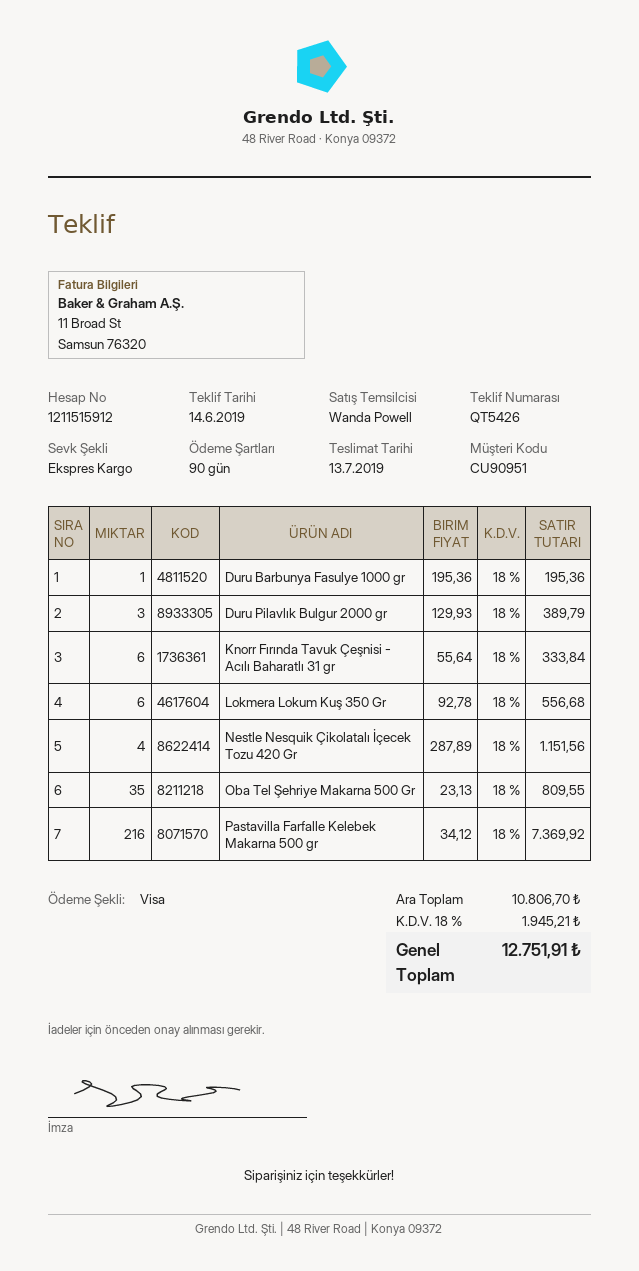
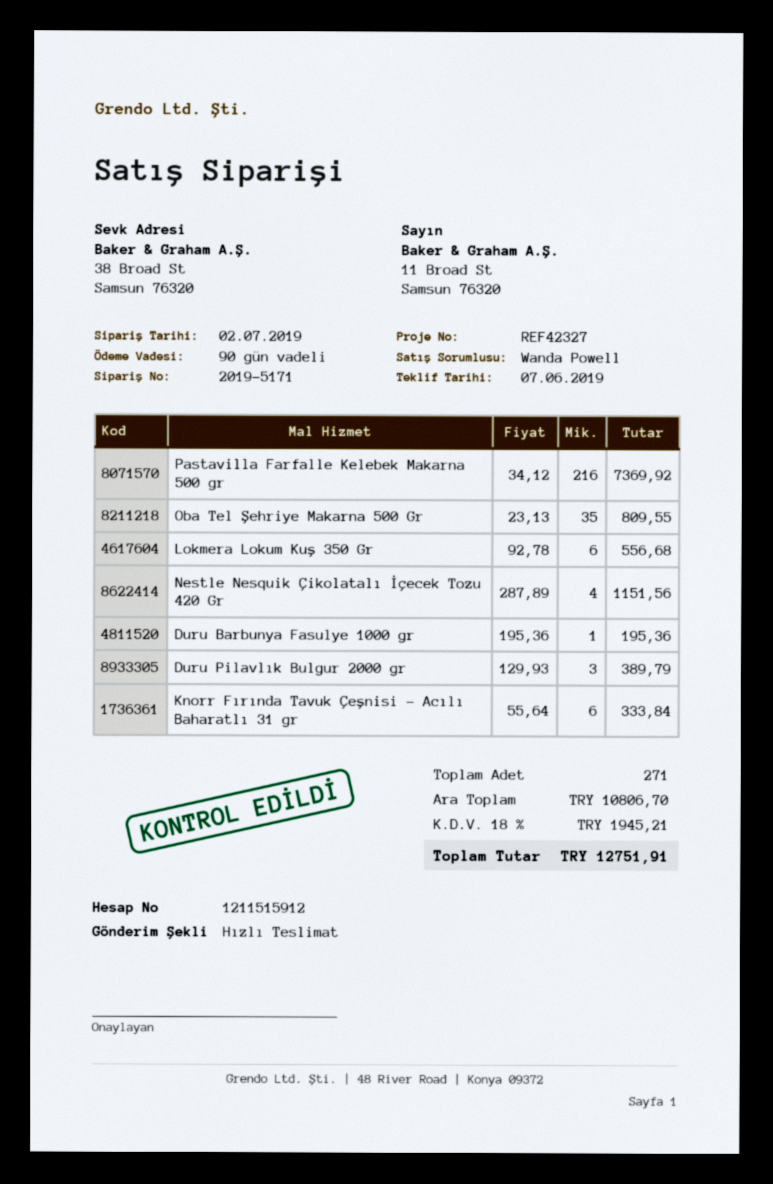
quote date: 2019-06-14 -> 2019-06-07

